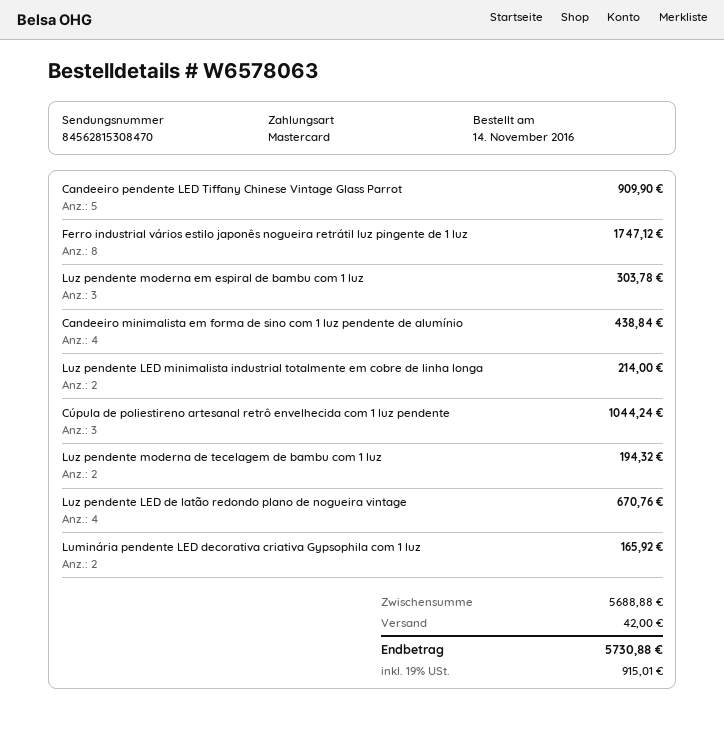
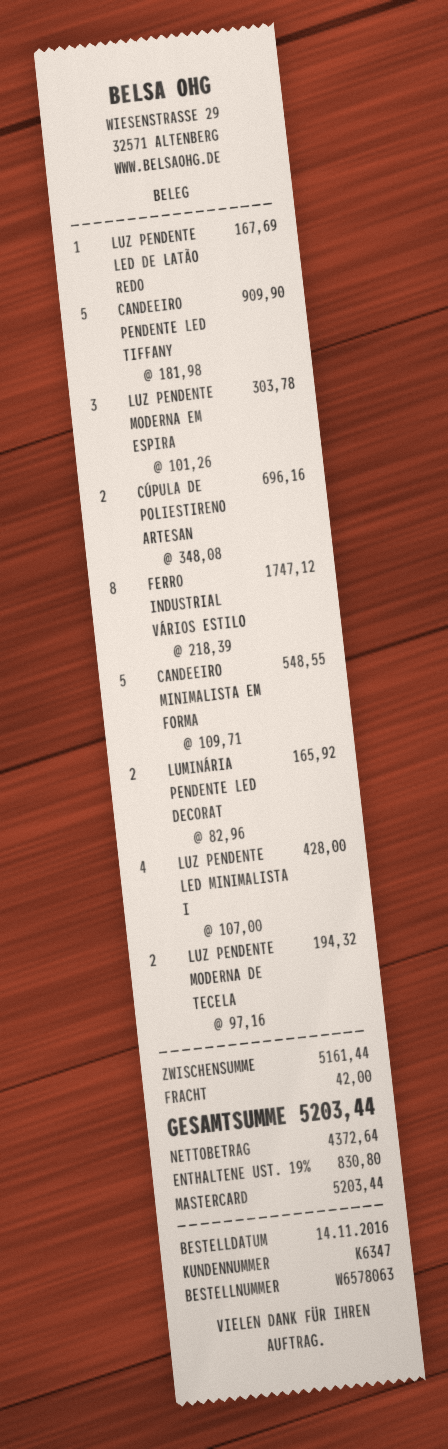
Candeeiro minimalista em forma de sino com 1 luz pendente de alumínio: 4 for 438.84 -> 5 for 548.55
Luz pendente LED minimalista industrial totalmente em cobre de linha longa: 2 for 214.00 -> 4 for 428.00
Cúpula de poliestireno artesanal retrô envelhecida com 1 luz pendente: 3 for 1044.24 -> 2 for 696.16
Luz pendente LED de latão redondo plano de nogueira vintage: 4 for 670.76 -> 1 for 167.69
subtotal: 5688.88 -> 5161.44
tax: 19% = 915.01 -> 19% = 830.80
total: 5730.88 -> 5203.44

